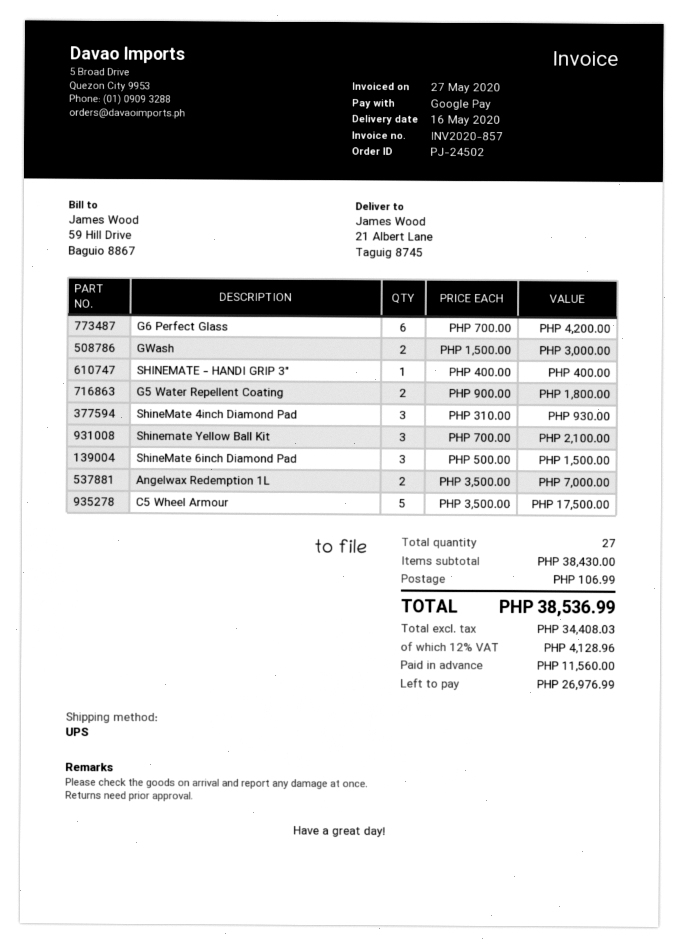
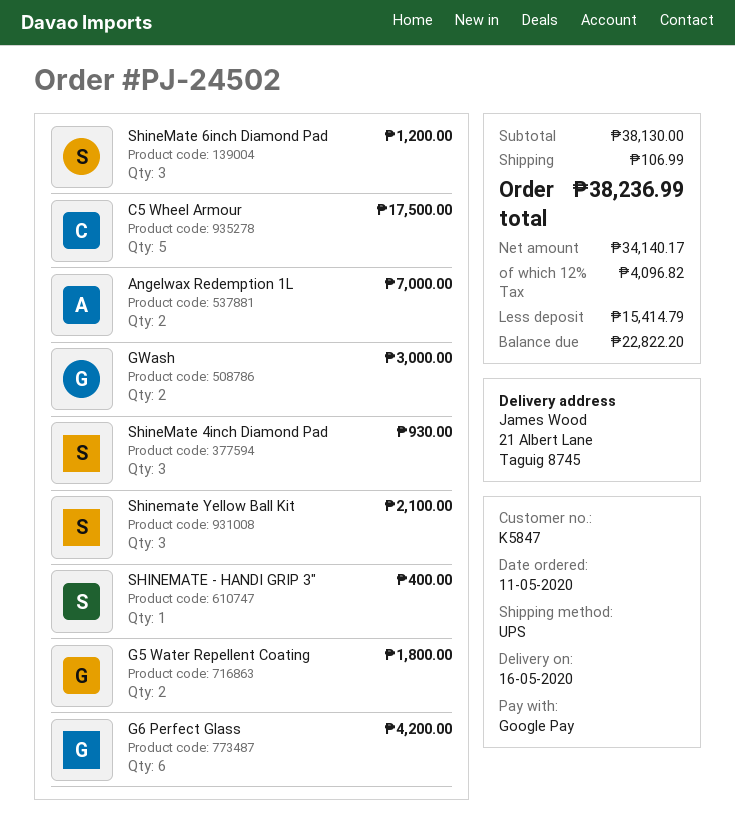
ShineMate 6inch Diamond Pad: 3 for 1500.00 -> 3 for 1200.00
subtotal: 38430.00 -> 38130.00
net: 34408.03 -> 34140.17
tax: 12% = 4128.96 -> 12% = 4096.82
total: 38536.99 -> 38236.99
deposit: 11560.00 -> 15414.79
balance: 26976.99 -> 22822.20

